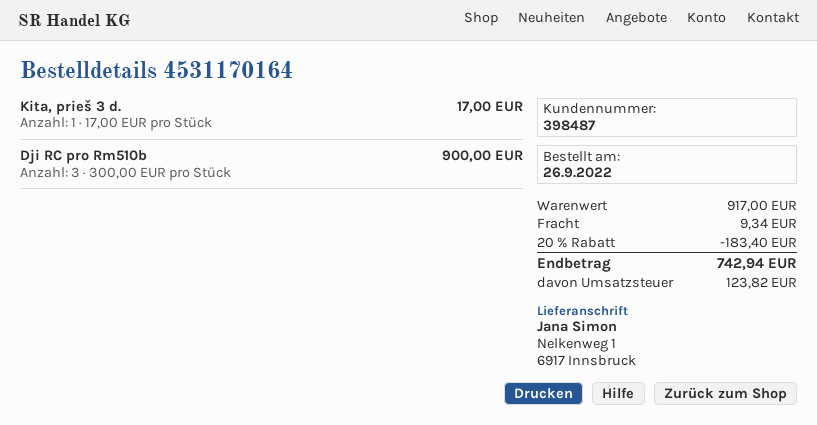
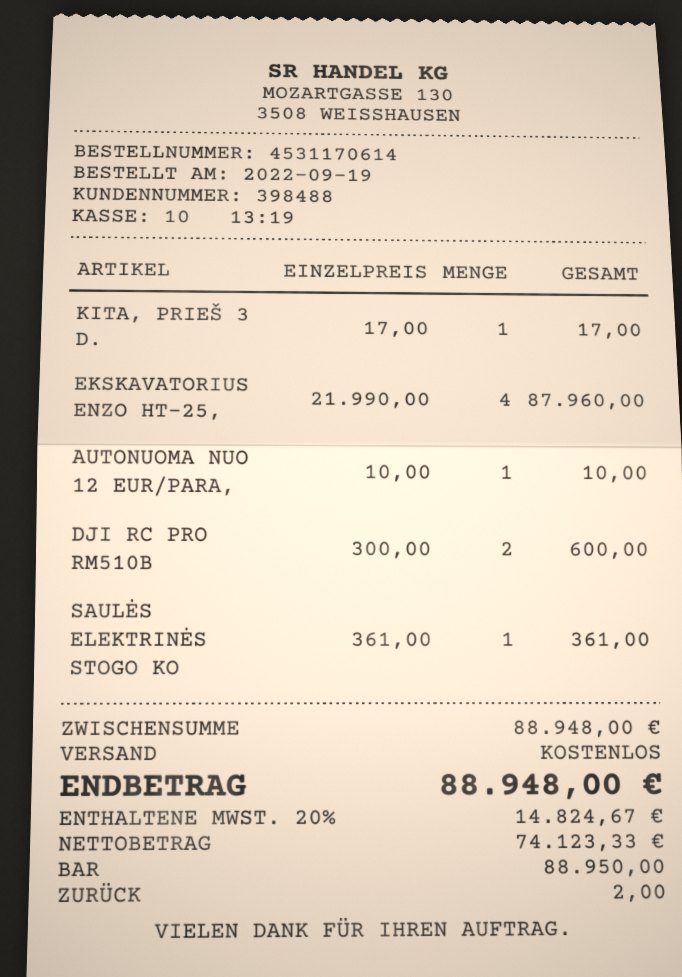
order number: 4531170164 -> 4531170614
order date: 2022-09-26 -> 2022-09-19
customer number: 398487 -> 398488
Dji RC pro Rm510b: 3 x 300.00 = 900.00 -> 2 x 300.00 = 600.00
EKSKAVATORIUS ENZO HT-25,: none -> 4 x 21990.00 = 87960.00
AUTONUOMA NUO 12 EUR/PARA,: none -> 1 x 10.00 = 10.00
SAULĖS ELEKTRINĖS STOGO KO: none -> 1 x 361.00 = 361.00
subtotal: 917.00 -> 88948.00
discount: 20% = 183.40 -> none
shipping: 9.34 -> 0.00
tax: 123.82 -> 14824.67
total: 742.94 -> 88948.00

